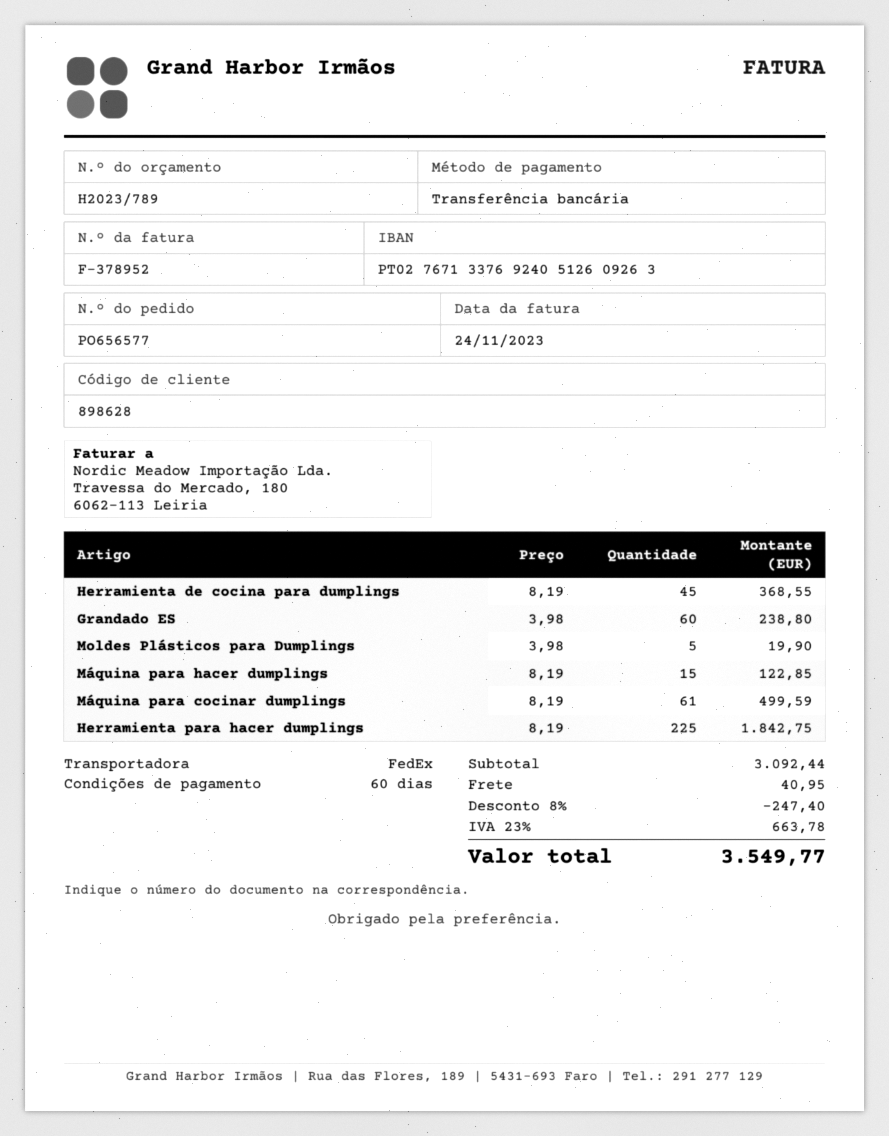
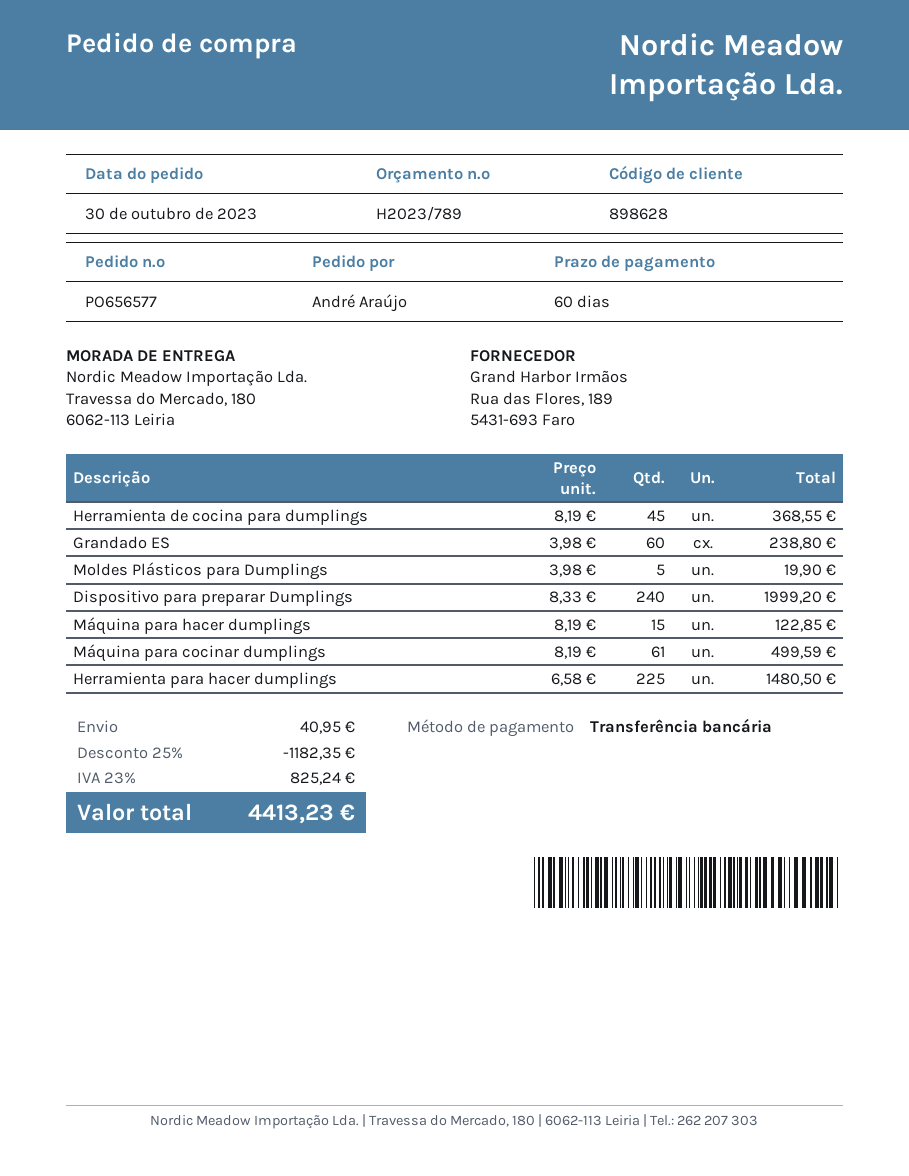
Herramienta para hacer dumplings: 225 x 8.19 = 1842.75 -> 225 x 6.58 = 1480.50
Dispositivo para preparar Dumplings: none -> 240 x 8.33 = 1999.20
discount: 8% = 247.40 -> 25% = 1182.35
tax: 23% = 663.78 -> 23% = 825.24
total: 3549.77 -> 4413.23

